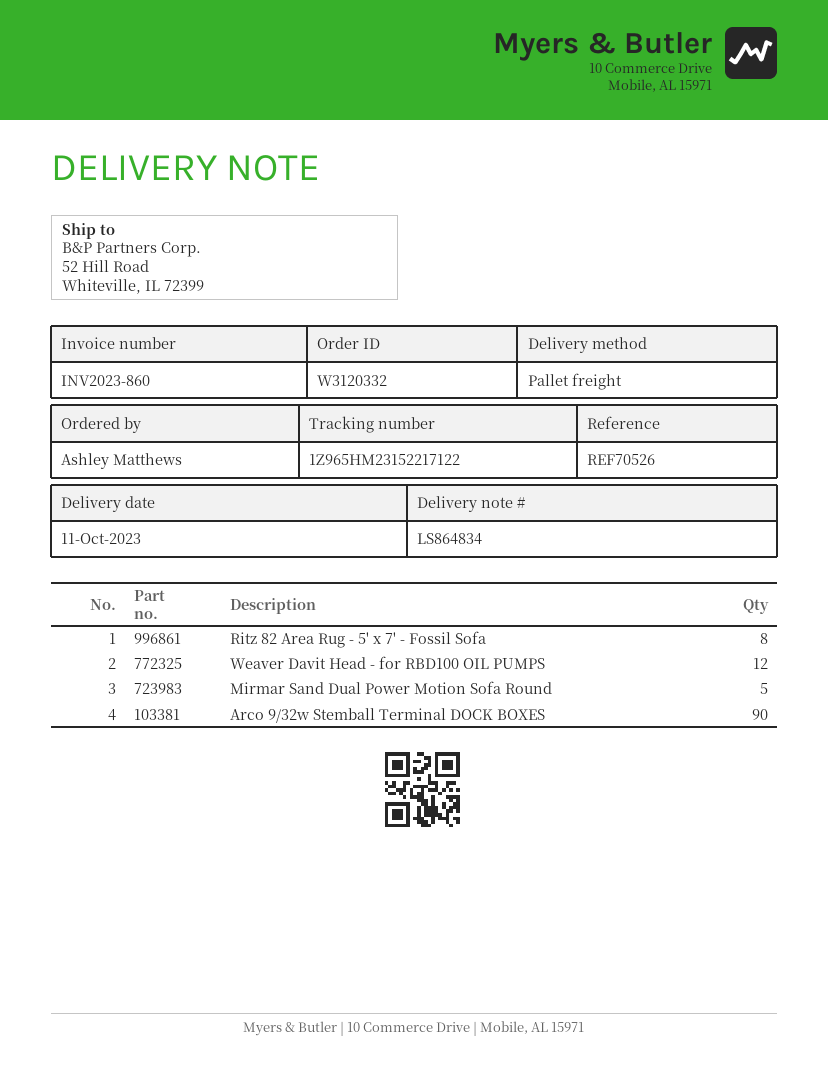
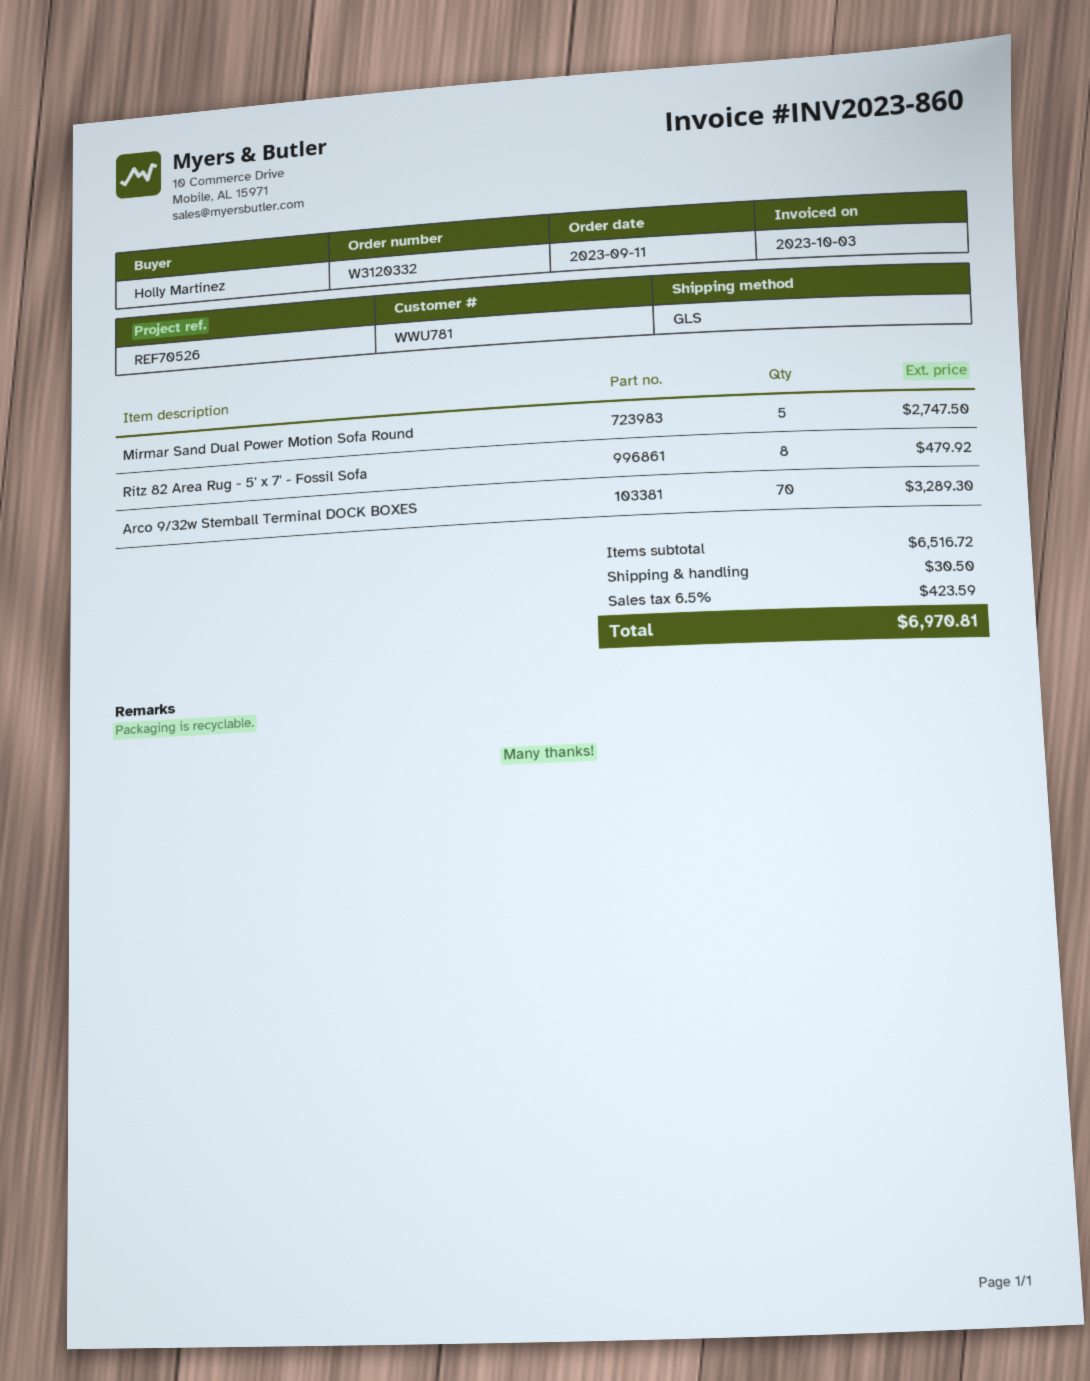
ordered by: Ashley Matthews -> Holly Martinez
shipping method: pallet freight -> GLS
Weaver Davit Head - for RBD100 OIL PUMPS: 12 -> none
Arco 9/32w Stemball Terminal DOCK BOXES: 90 -> 70

